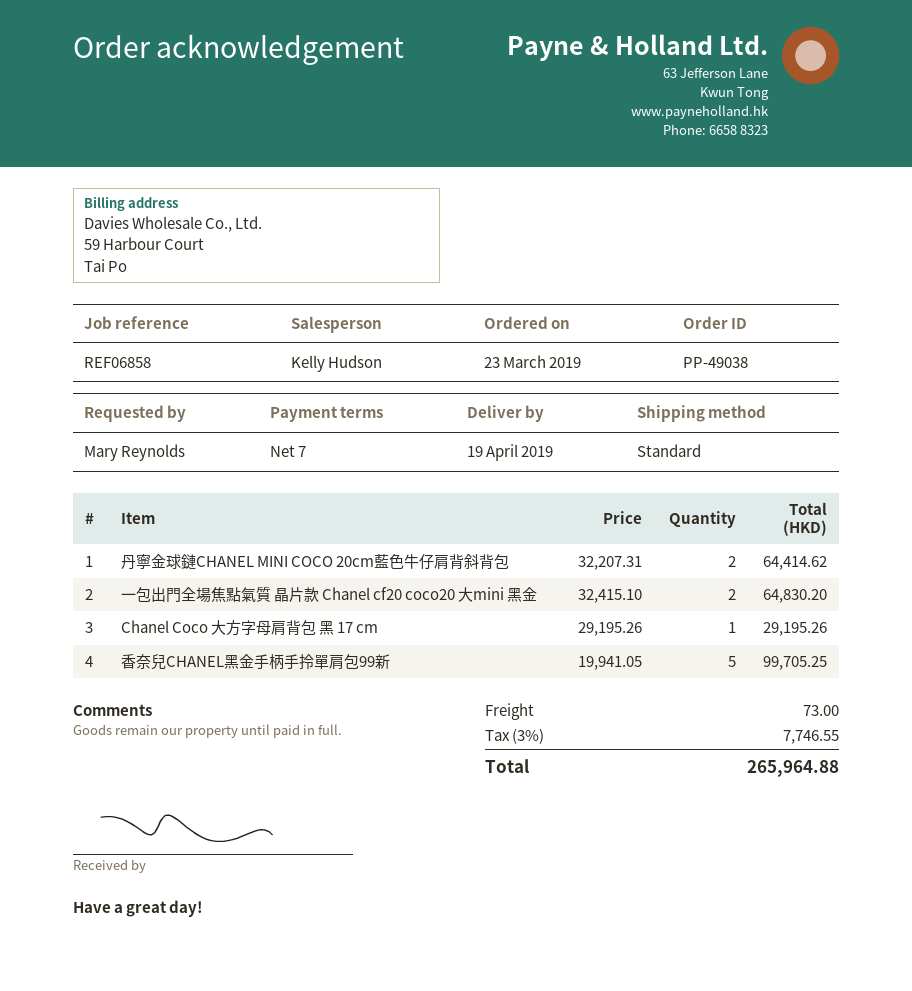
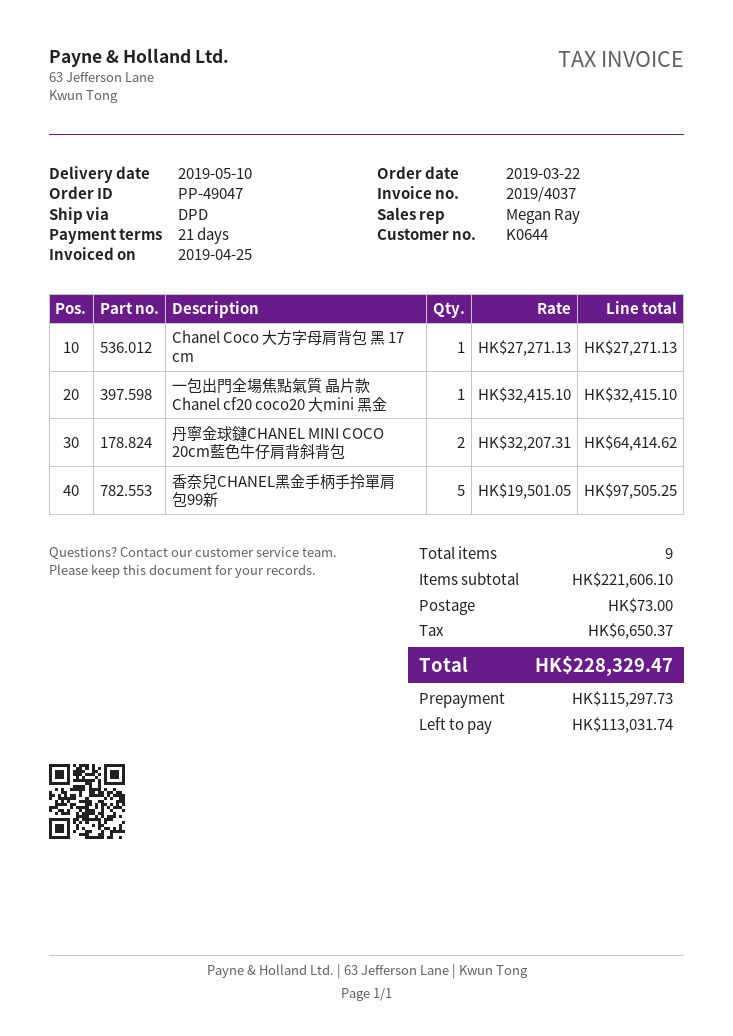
order number: PP-49038 -> PP-49047
order date: 2019-03-23 -> 2019-03-22
delivery date: 2019-04-19 -> 2019-05-10
payment terms: 7 days -> 21 days
sales rep: Kelly Hudson -> Megan Ray
shipping method: standard -> DPD
一包出門全場焦點氣質 晶片款 Chanel cf20 coco20 大mini 黑金: 2 x 32415.10 = 64830.20 -> 1 x 32415.10 = 32415.10
Chanel Coco 大方字母肩背包 黑 17 cm: 1 x 29195.26 = 29195.26 -> 1 x 27271.13 = 27271.13
香奈兒CHANEL黑金手柄手拎單肩包99新: 5 x 19941.05 = 99705.25 -> 5 x 19501.05 = 97505.25
tax: 7746.55 -> 6650.37
total: 265964.88 -> 228329.47

